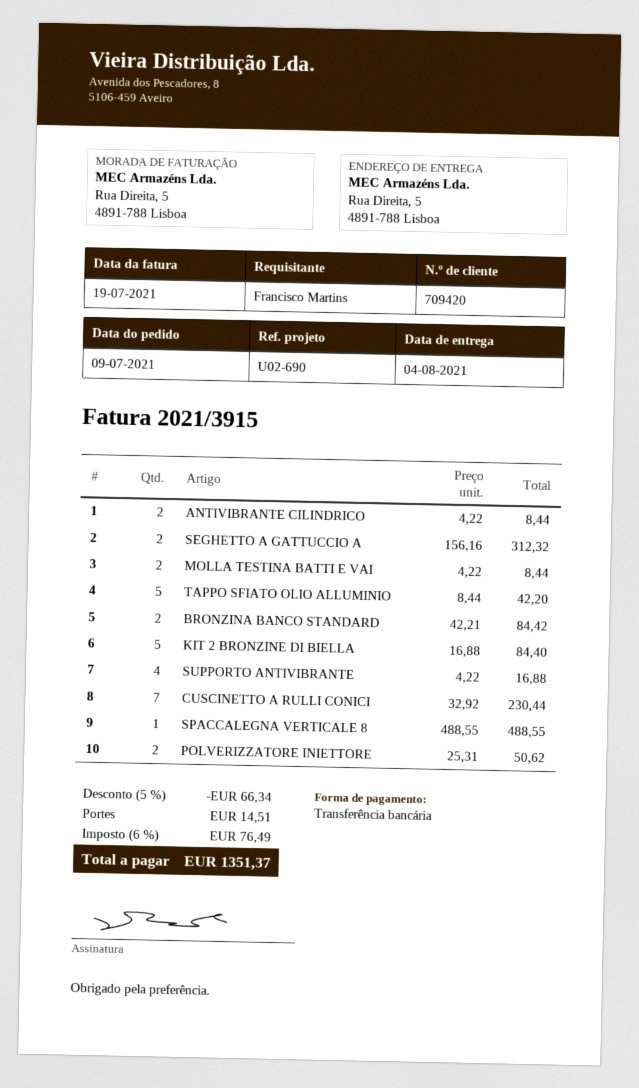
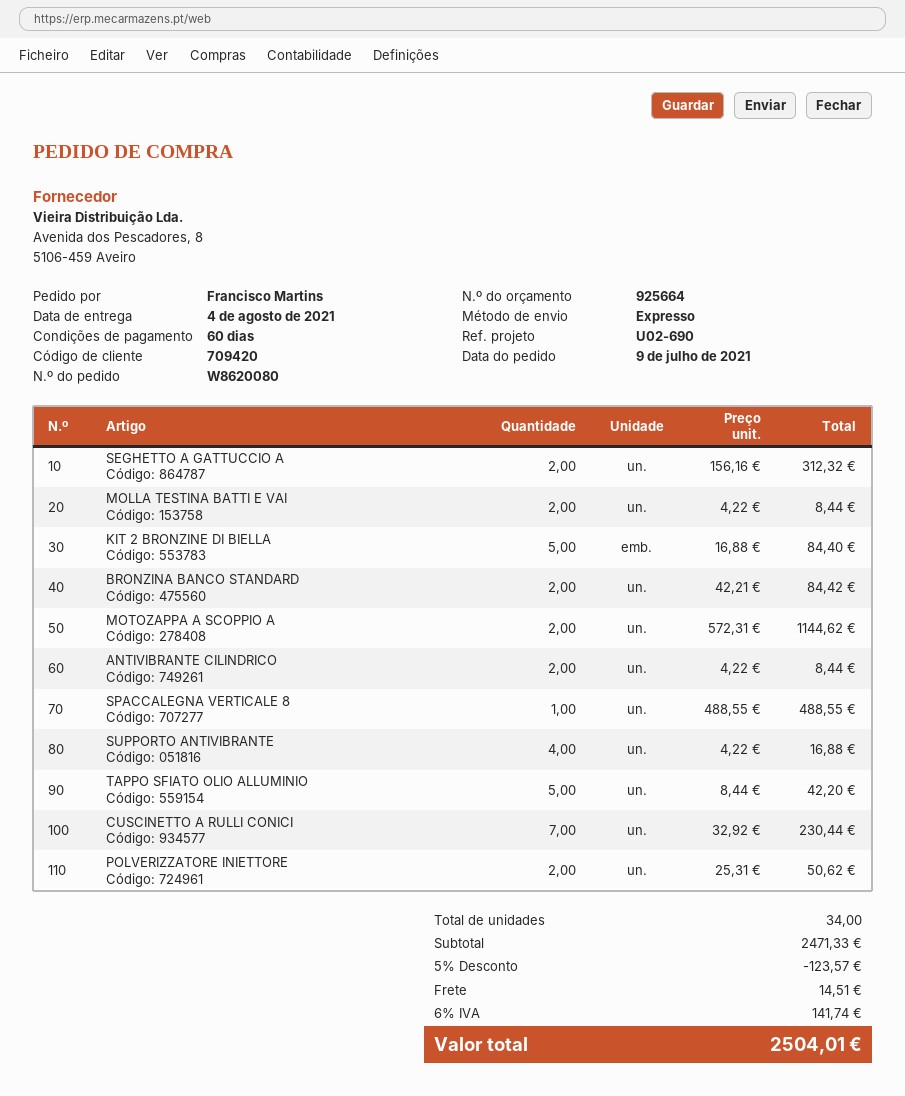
MOTOZAPPA A SCOPPIO A: none -> 2 x 572.31 = 1144.62
discount: 5% = 66.34 -> 5% = 123.57
tax: 6% = 76.49 -> 6% = 141.74
total: 1351.37 -> 2504.01

